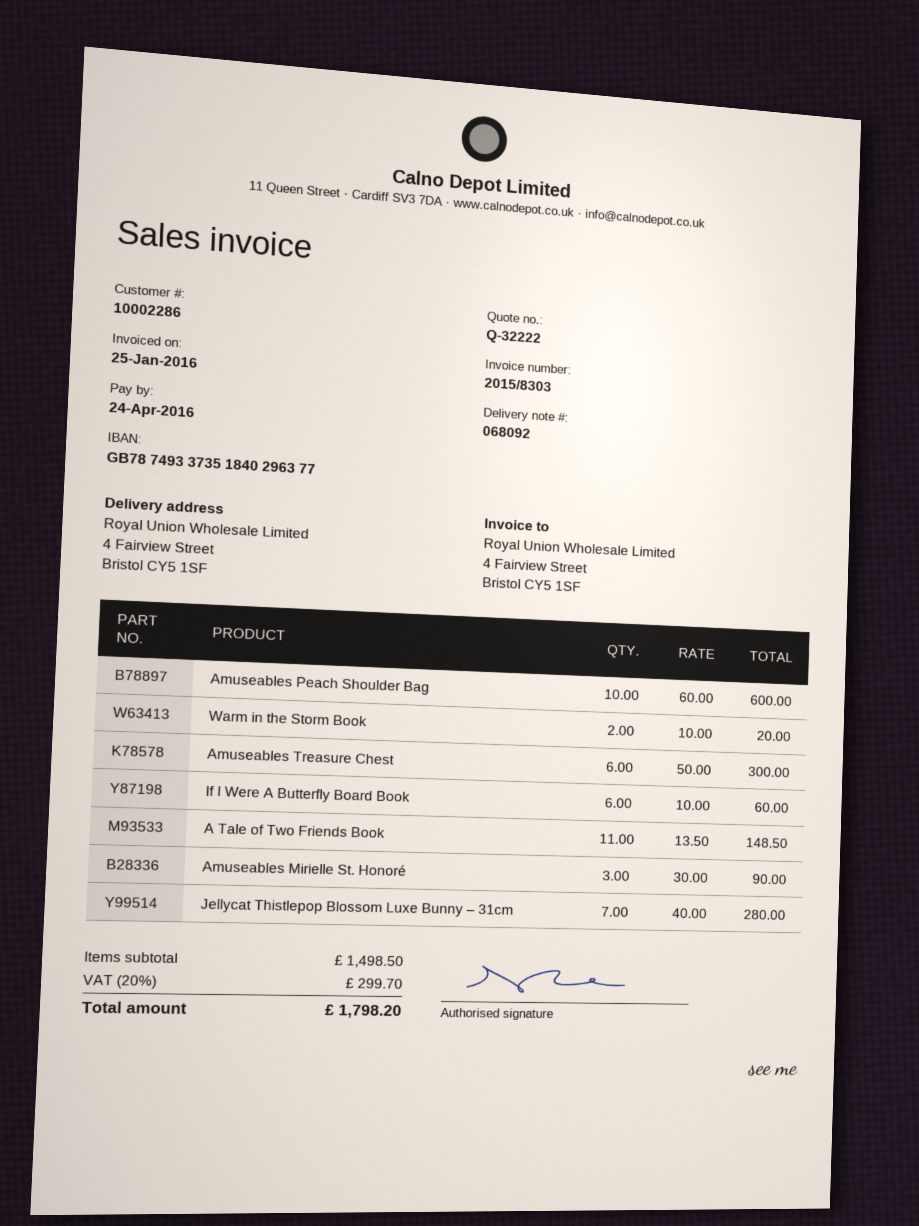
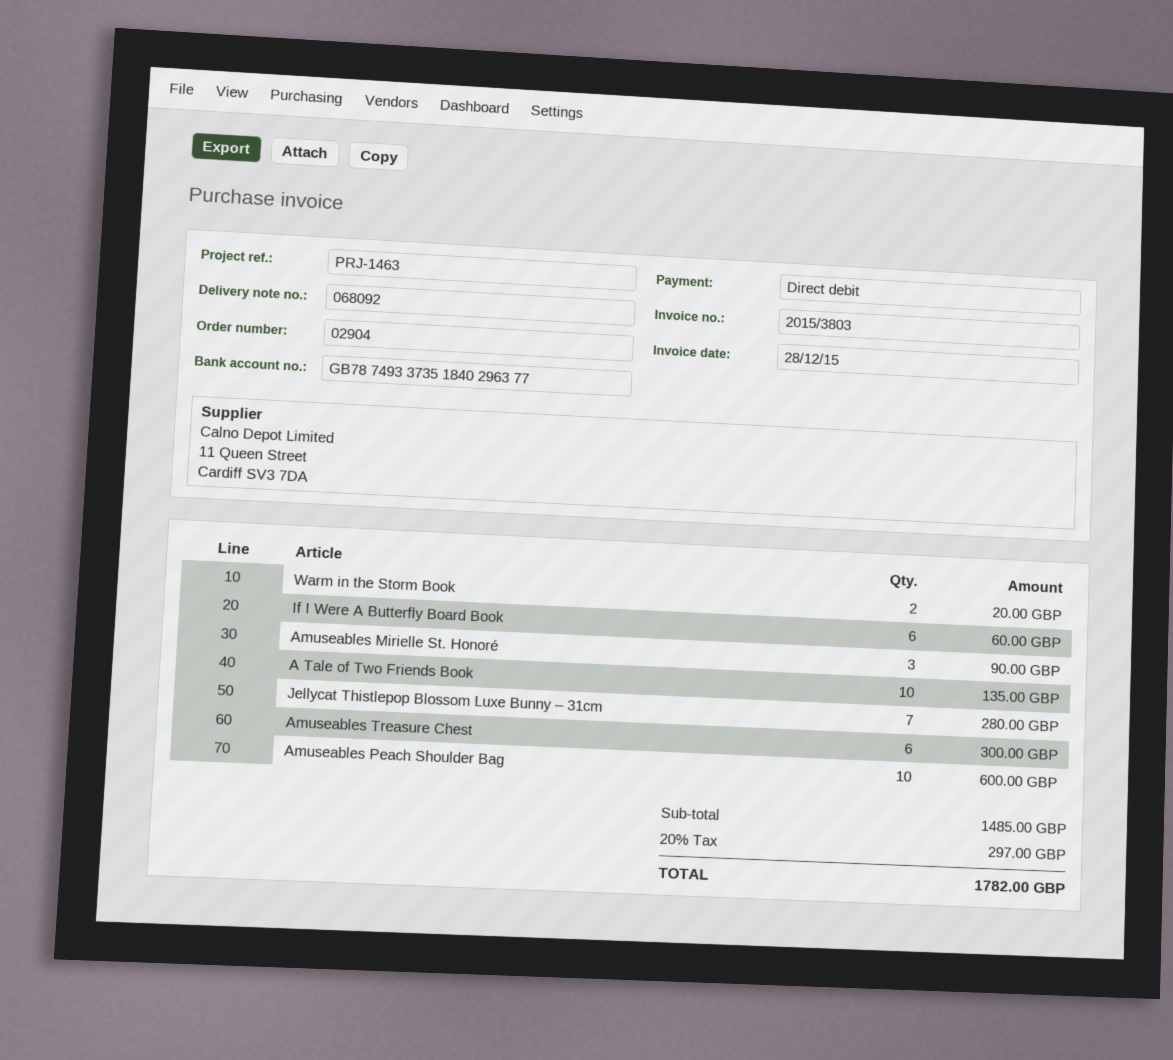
invoice number: 2015/8303 -> 2015/3803
invoice date: 2016-01-25 -> 2015-12-28
A Tale of Two Friends Book: 11 for 148.50 -> 10 for 135.00
subtotal: 1498.50 -> 1485.00
tax: 20% = 299.70 -> 20% = 297.00
total: 1798.20 -> 1782.00

